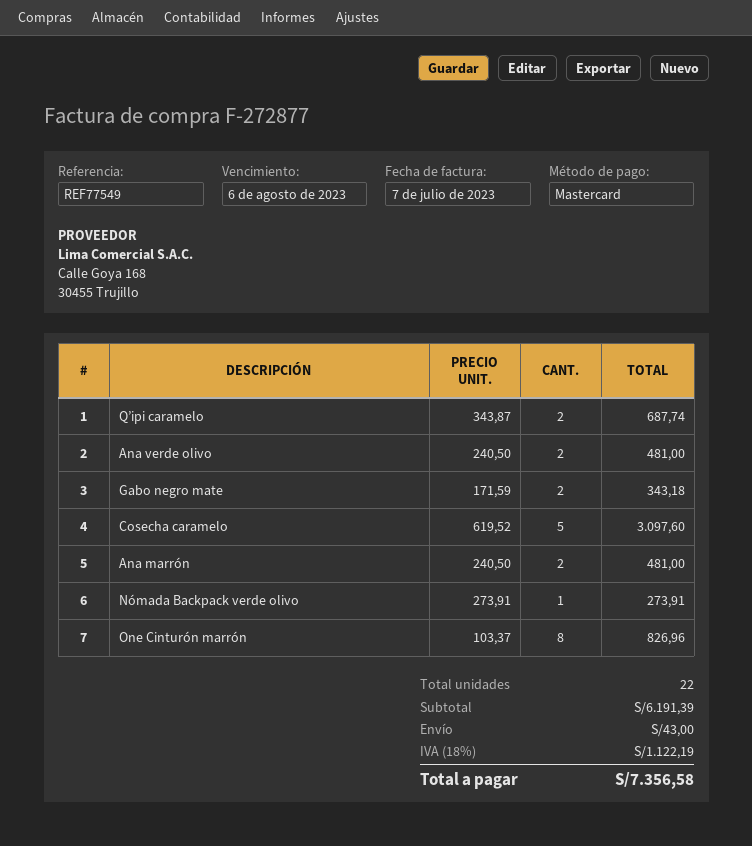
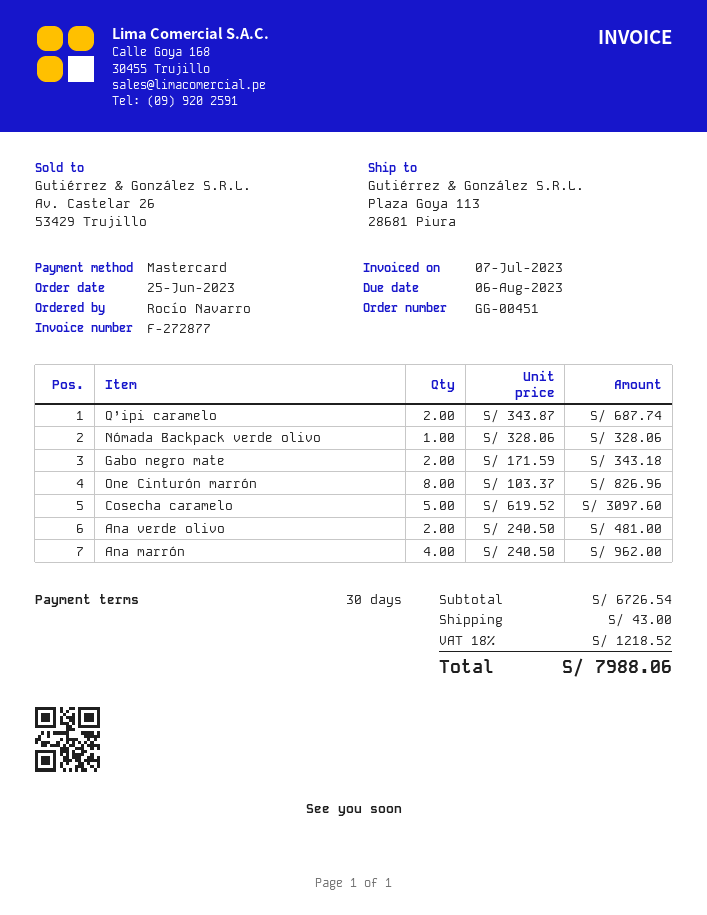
Ana marrón: 2 x 240.50 = 481.00 -> 4 x 240.50 = 962.00
Nómada Backpack verde olivo: 1 x 273.91 = 273.91 -> 1 x 328.06 = 328.06
subtotal: 6191.39 -> 6726.54
tax: 18% = 1122.19 -> 18% = 1218.52
total: 7356.58 -> 7988.06

